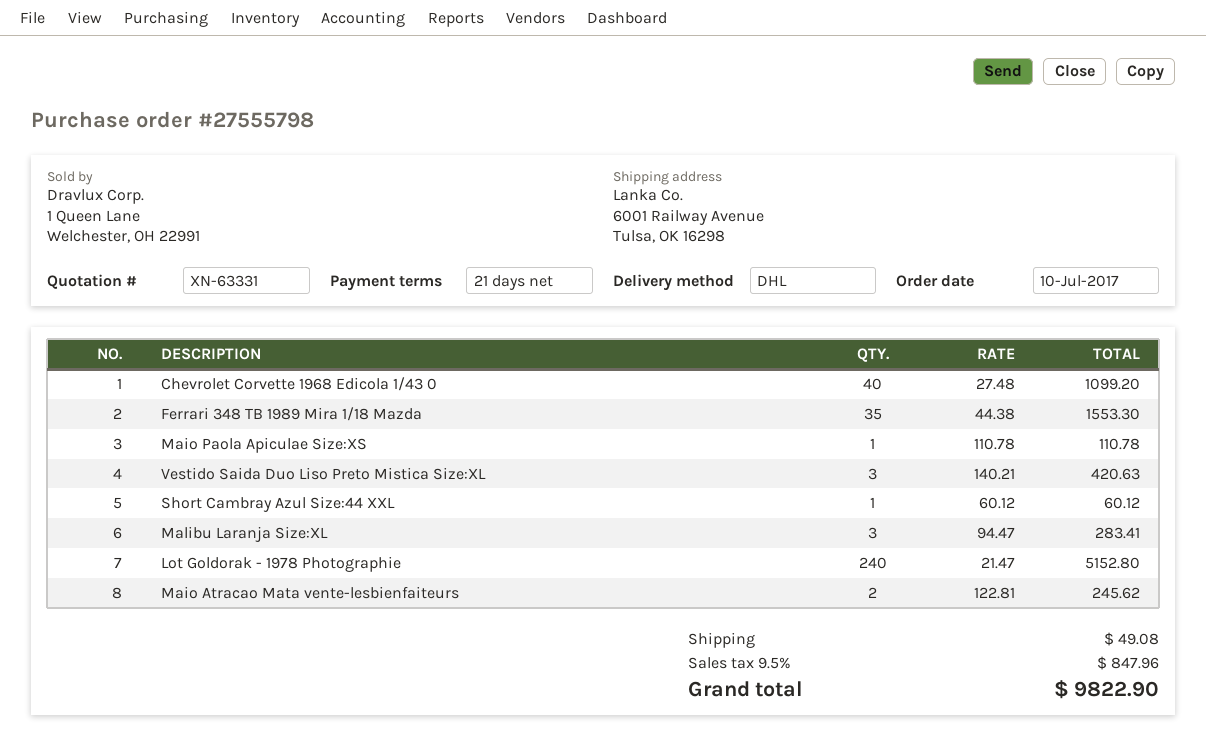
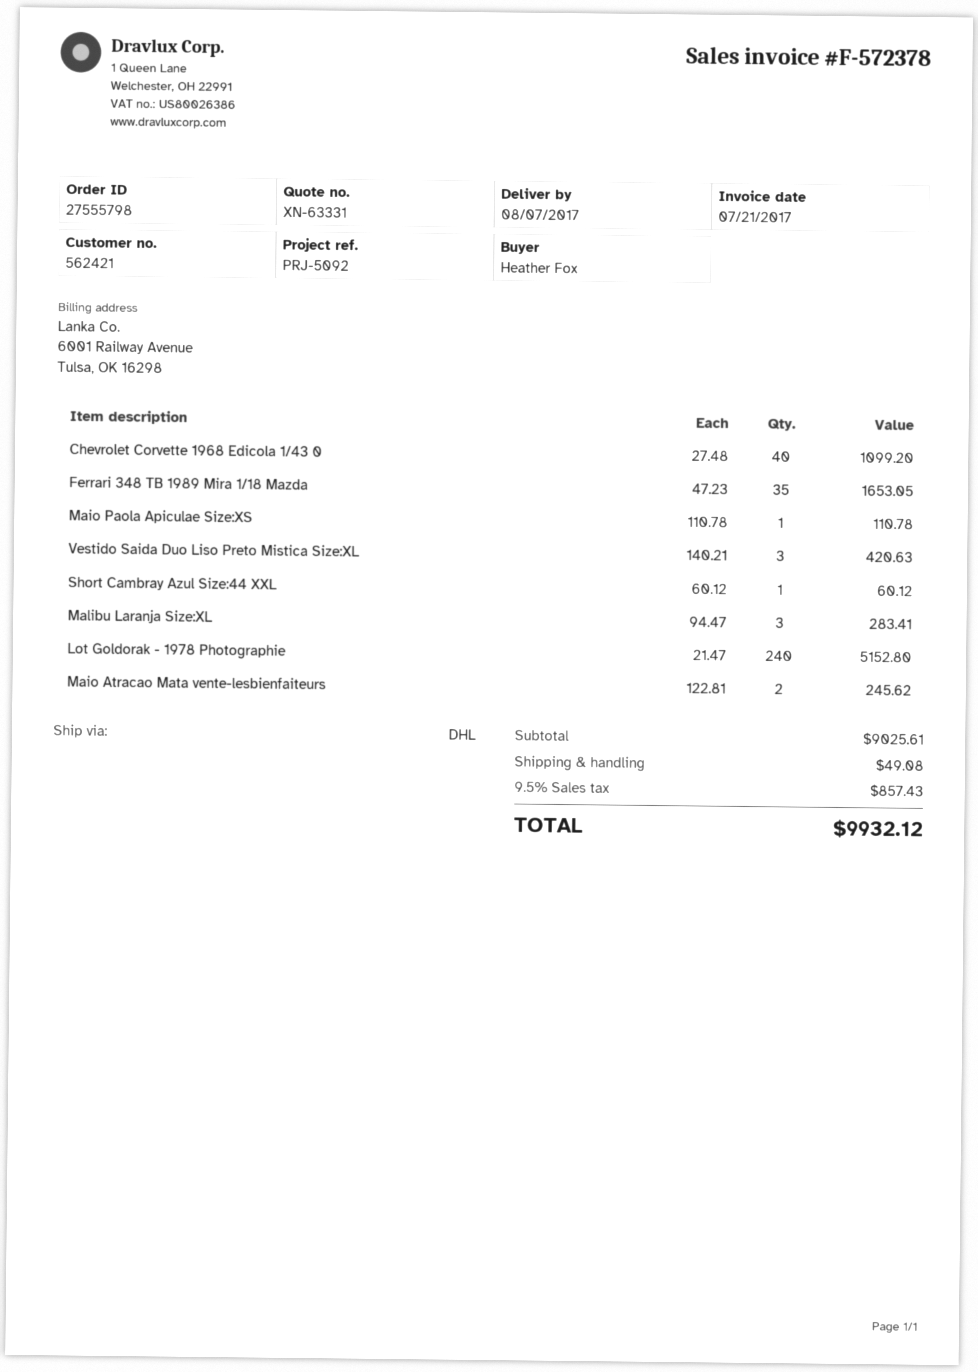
Ferrari 348 TB 1989 Mira 1/18 Mazda: 35 x 44.38 = 1553.30 -> 35 x 47.23 = 1653.05
tax: 9.5% = 847.96 -> 9.5% = 857.43
total: 9822.90 -> 9932.12

